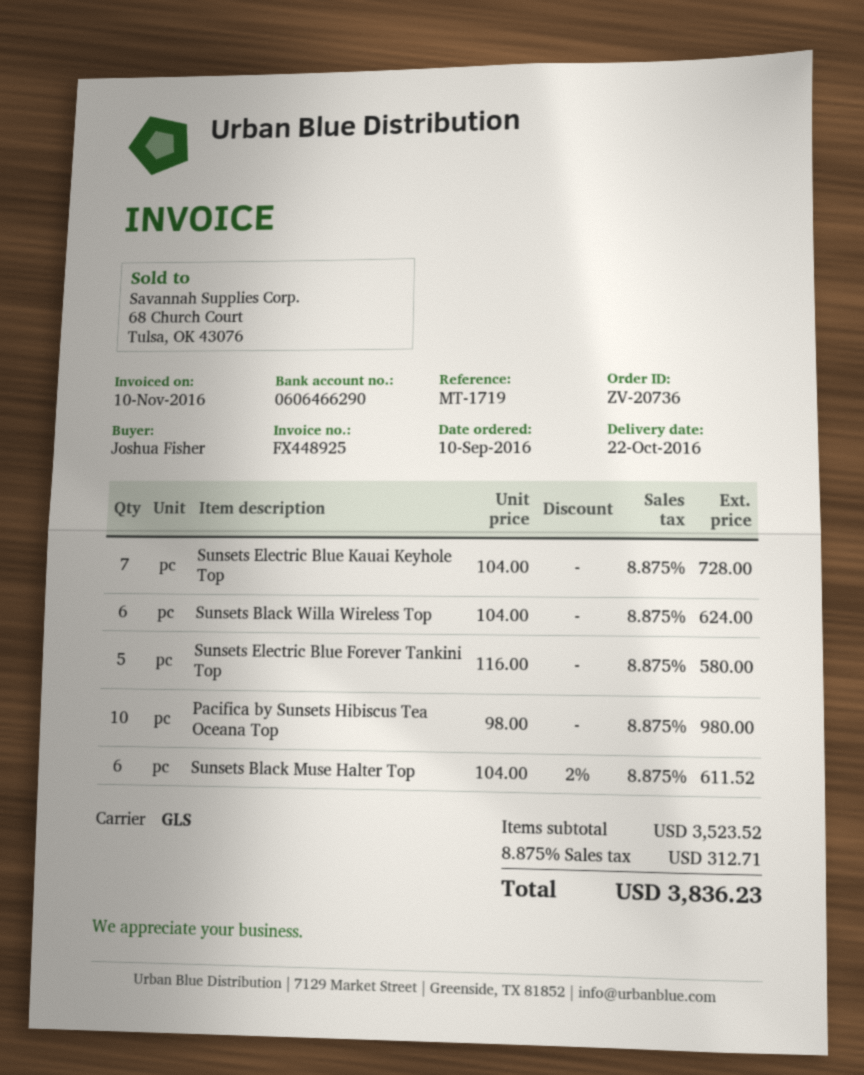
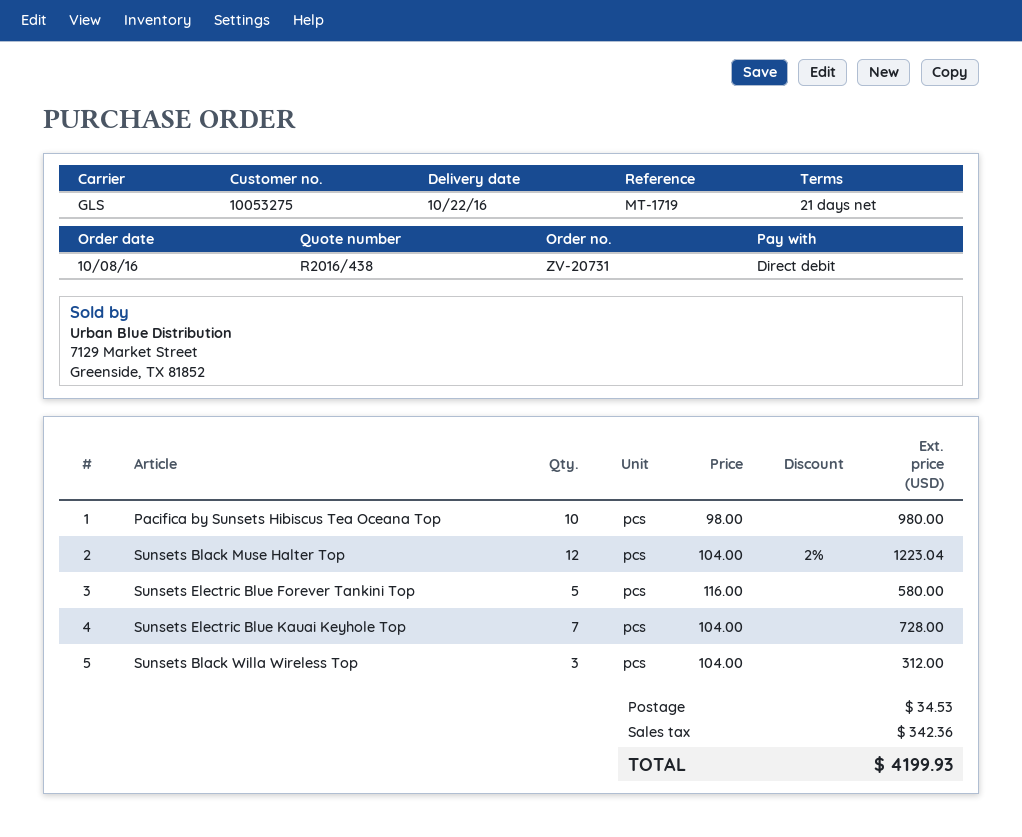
order number: ZV-20736 -> ZV-20731
order date: 2016-09-10 -> 2016-10-08
Sunsets Black Willa Wireless Top: 6 x 104.00 = 624.00 -> 3 x 104.00 = 312.00
Sunsets Black Muse Halter Top: 6 x 104.00 - 2% = 611.52 -> 12 x 104.00 - 2% = 1223.04
shipping: none -> 34.53
tax: 312.71 -> 342.36
total: 3836.23 -> 4199.93

